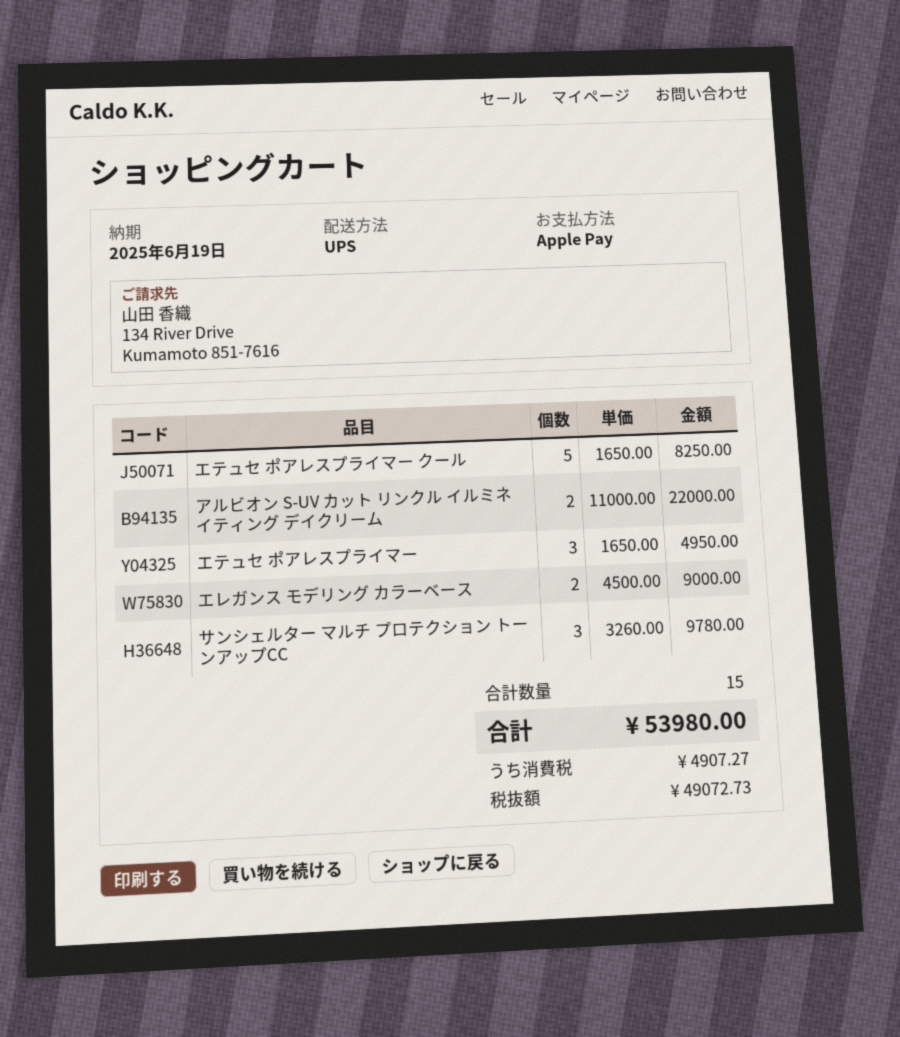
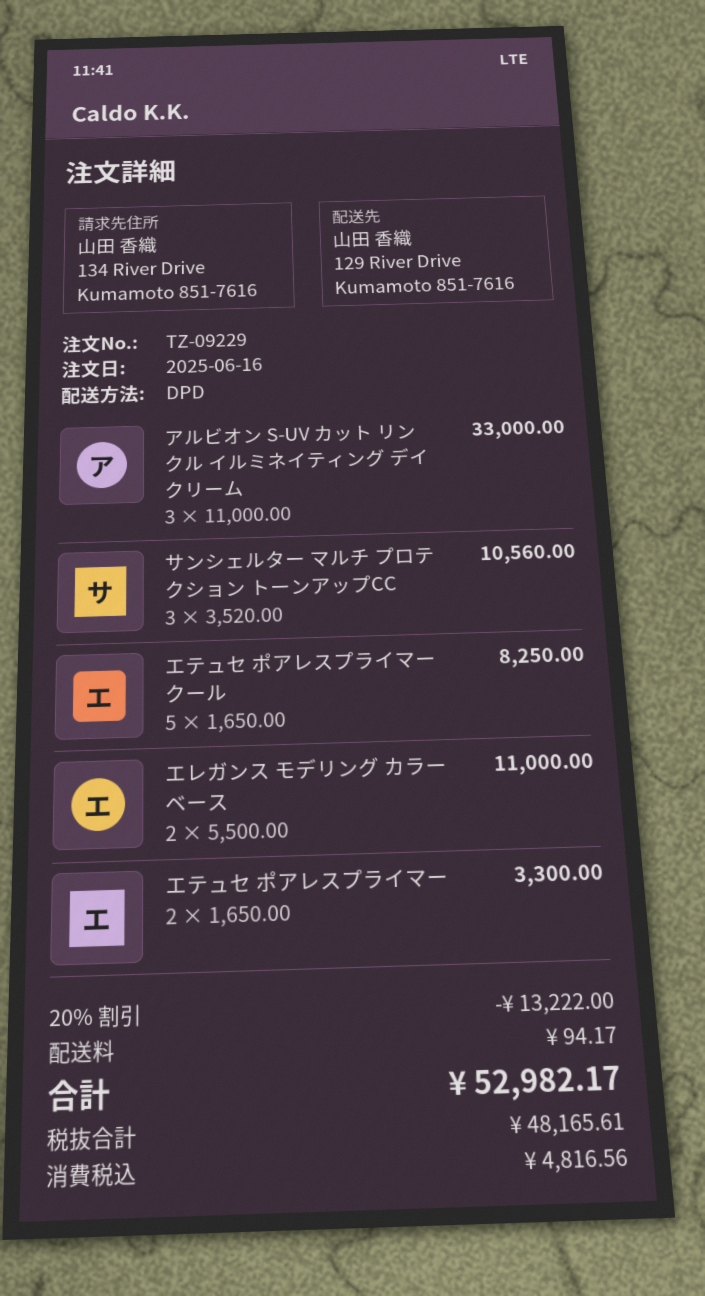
shipping method: UPS -> DPD
アルビオン S-UV カット リンクル イルミネイティング デイクリーム: 2 x 11000.00 = 22000.00 -> 3 x 11000.00 = 33000.00
エテュセ ポアレスプライマー: 3 x 1650.00 = 4950.00 -> 2 x 1650.00 = 3300.00
エレガンス モデリング カラーベース: 2 x 4500.00 = 9000.00 -> 2 x 5500.00 = 11000.00
サンシェルター マルチ プロテクション トーンアップCC: 3 x 3260.00 = 9780.00 -> 3 x 3520.00 = 10560.00
discount: none -> 20% = 13222.00
shipping: none -> 94.17
net: 49072.73 -> 48165.61
tax: 4907.27 -> 4816.56
total: 53980.00 -> 52982.17

